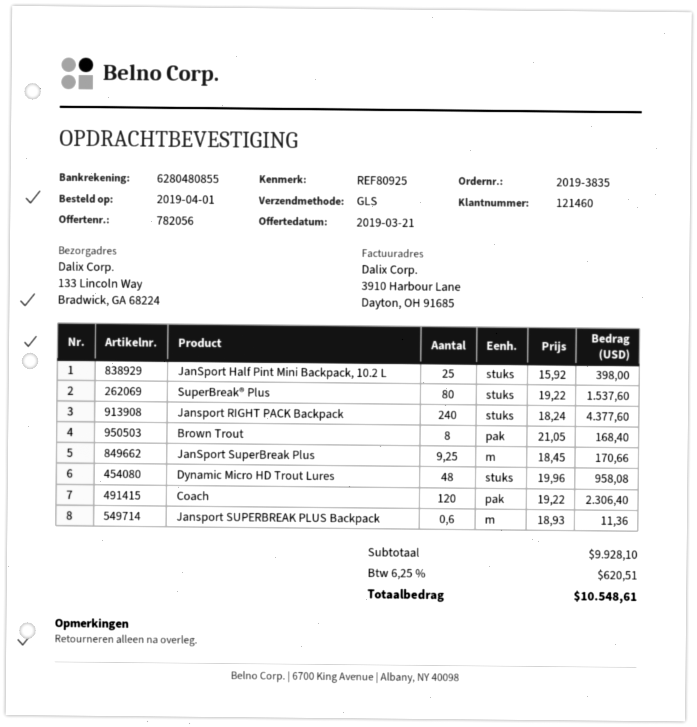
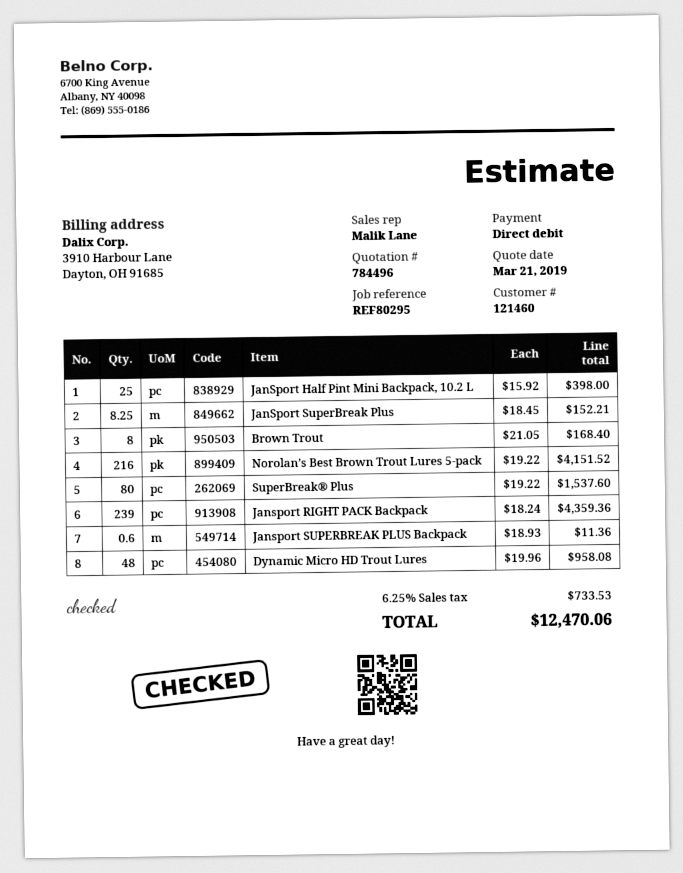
quote number: 782056 -> 784496
reference: REF80925 -> REF80295
Jansport RIGHT PACK Backpack: 240 x 18.24 = 4377.60 -> 239 x 18.24 = 4359.36
JanSport SuperBreak Plus: 9.25 x 18.45 = 170.66 -> 8.25 x 18.45 = 152.21
Coach: 120 x 19.22 = 2306.40 -> none
Norolan’s Best Brown Trout Lures 5-pack: none -> 216 x 19.22 = 4151.52
tax: 6.25% = 620.51 -> 6.25% = 733.53
total: 10548.61 -> 12470.06

